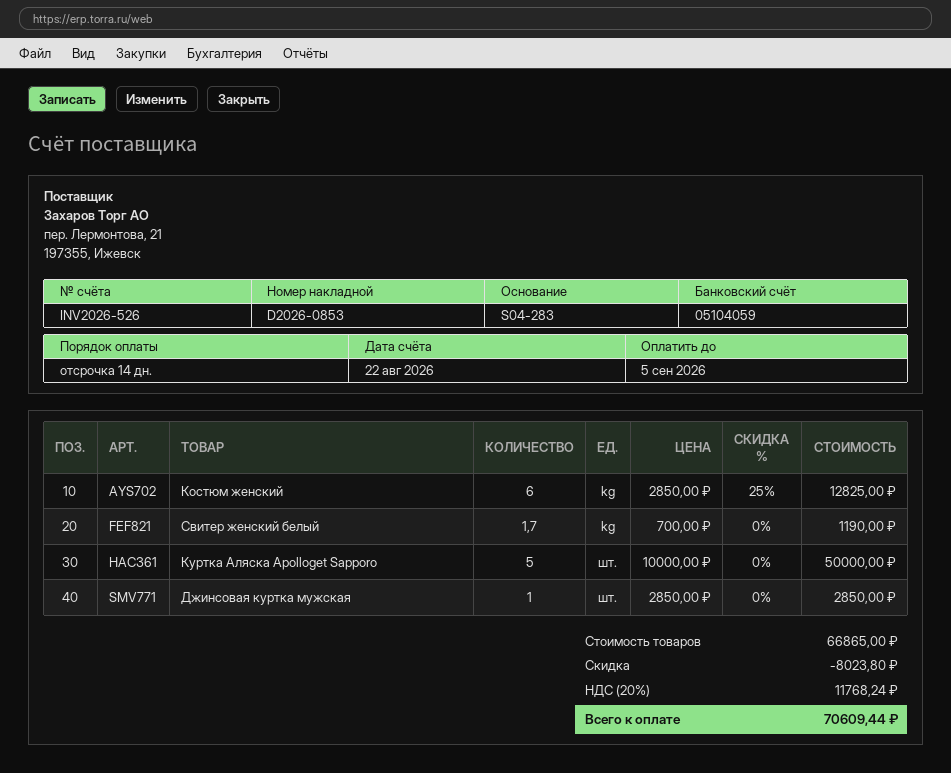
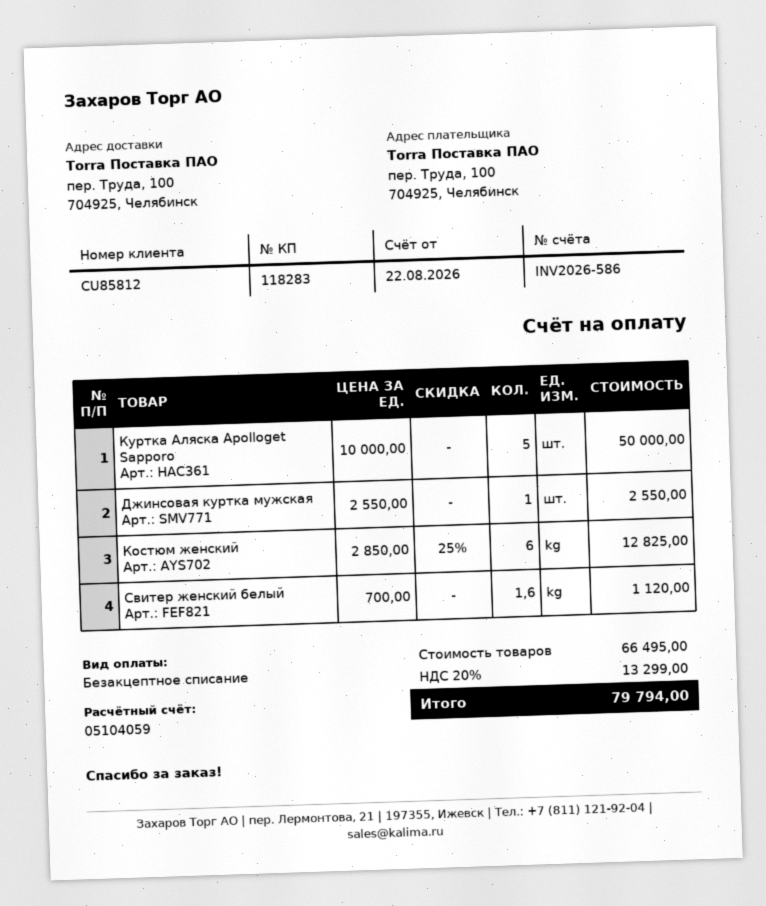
invoice number: INV2026-526 -> INV2026-586
Свитер женский белый: 1.7 x 700.00 = 1190.00 -> 1.6 x 700.00 = 1120.00
Джинсовая куртка мужская: 1 x 2850.00 = 2850.00 -> 1 x 2550.00 = 2550.00
subtotal: 66865.00 -> 66495.00
discount: 8023.80 -> none
tax: 20% = 11768.24 -> 20% = 13299.00
total: 70609.44 -> 79794.00

